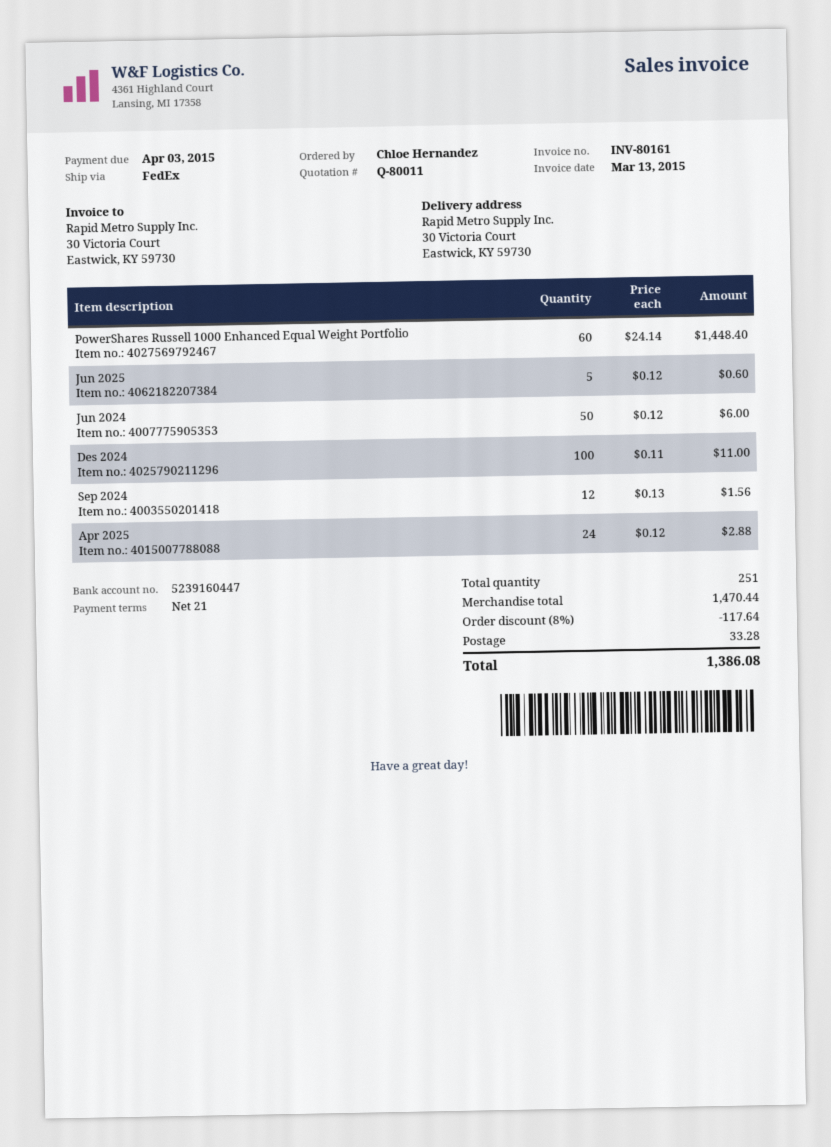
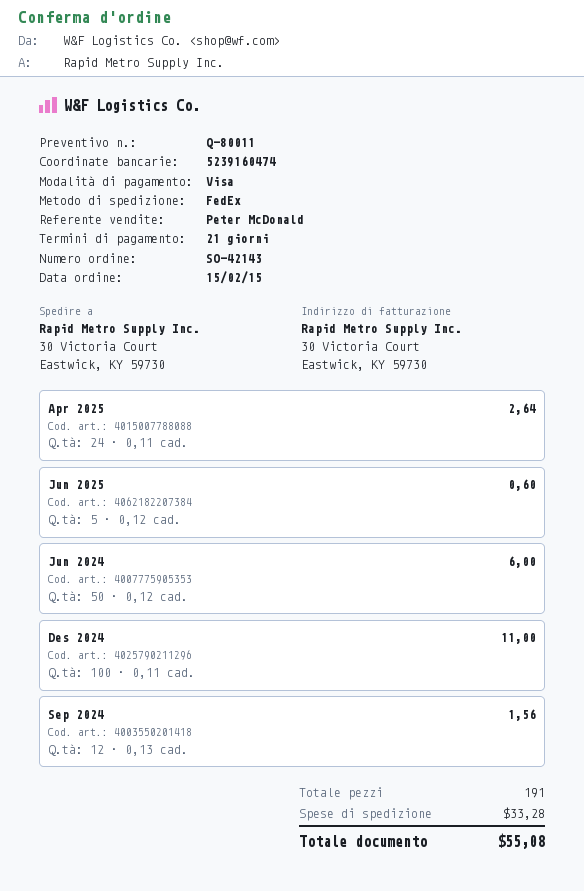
bank account: 5239160447 -> 5239160474
PowerShares Russell 1000 Enhanced Equal Weight Portfolio: 60 x 24.14 = 1448.40 -> none
Apr 2025: 24 x 0.12 = 2.88 -> 24 x 0.11 = 2.64
total quantity: 251 -> 191
discount: 8% = 117.64 -> none
total: 1386.08 -> 55.08

